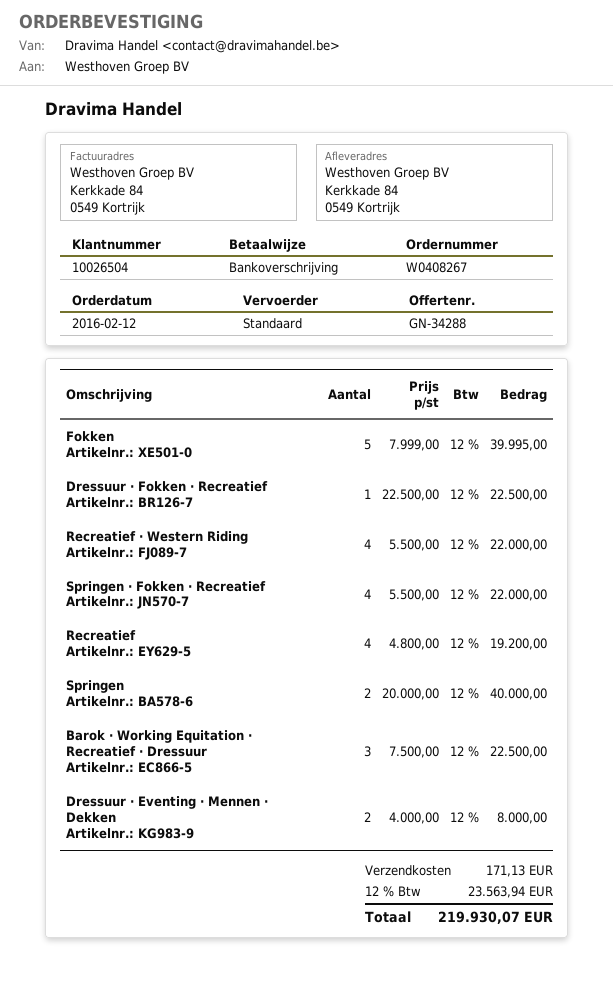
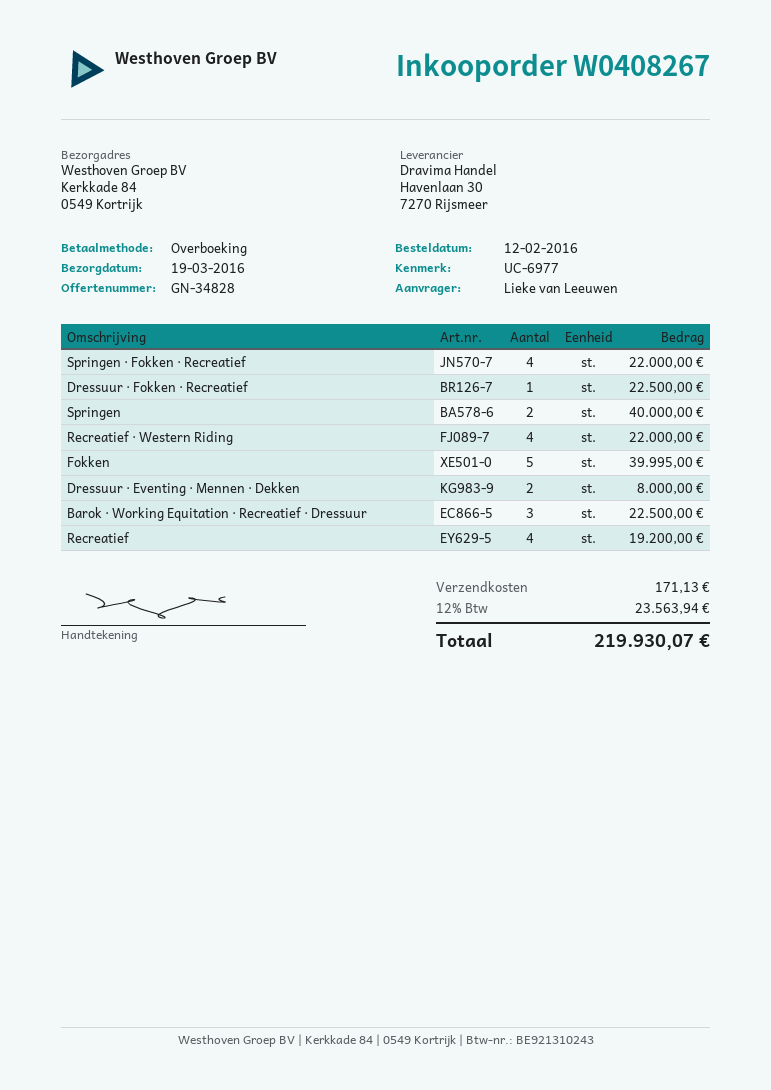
quote number: GN-34288 -> GN-34828

